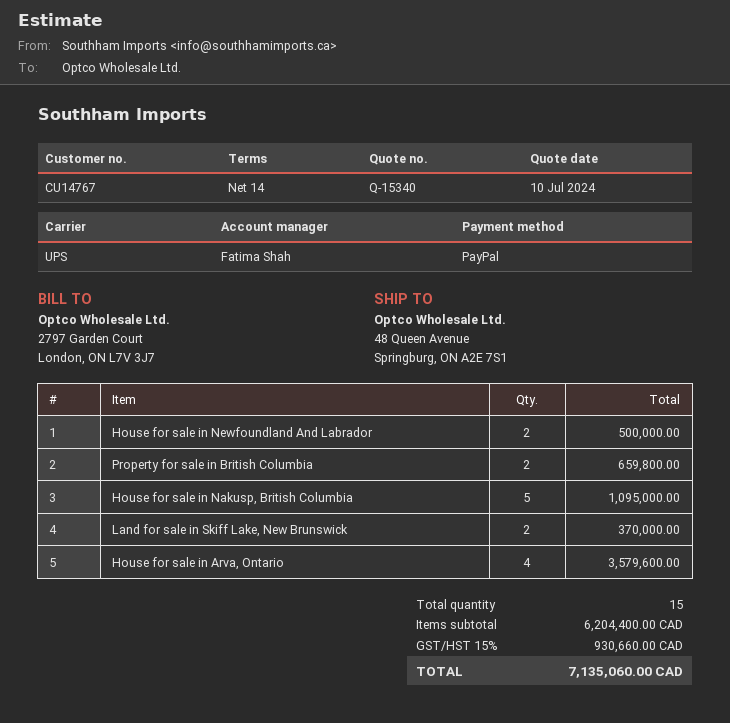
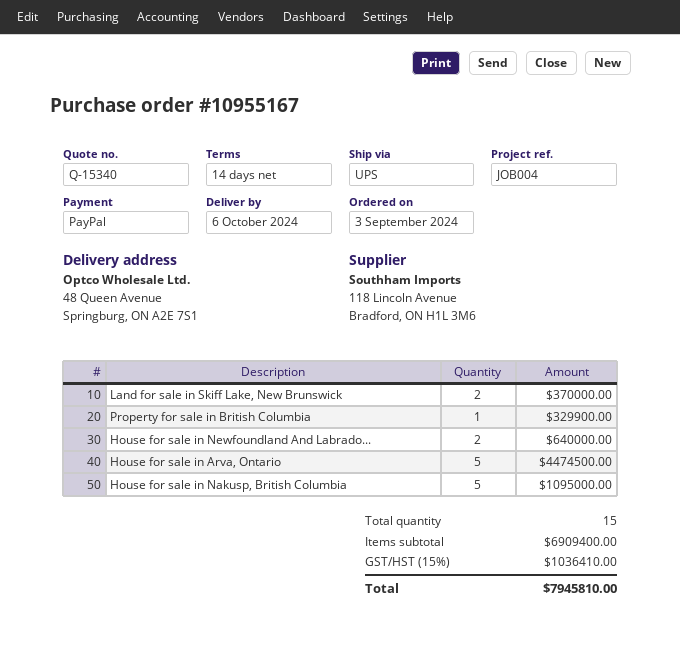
House for sale in Newfoundland And Labrador: 2 for 500000.00 -> 2 for 640000.00
Property for sale in British Columbia: 2 for 659800.00 -> 1 for 329900.00
House for sale in Arva, Ontario: 4 for 3579600.00 -> 5 for 4474500.00
subtotal: 6204400.00 -> 6909400.00
tax: 15% = 930660.00 -> 15% = 1036410.00
total: 7135060.00 -> 7945810.00

